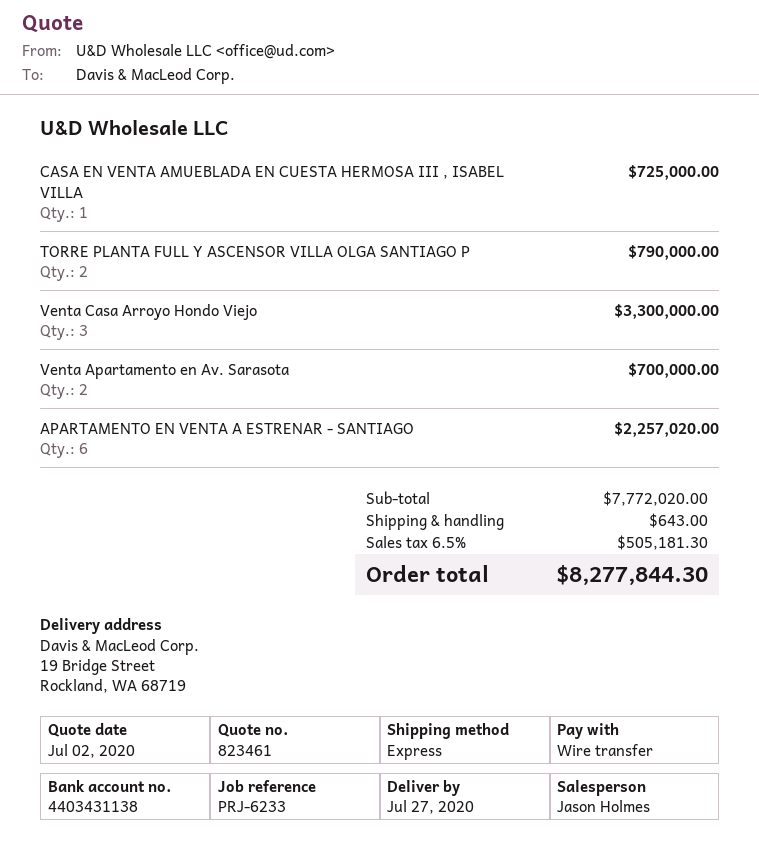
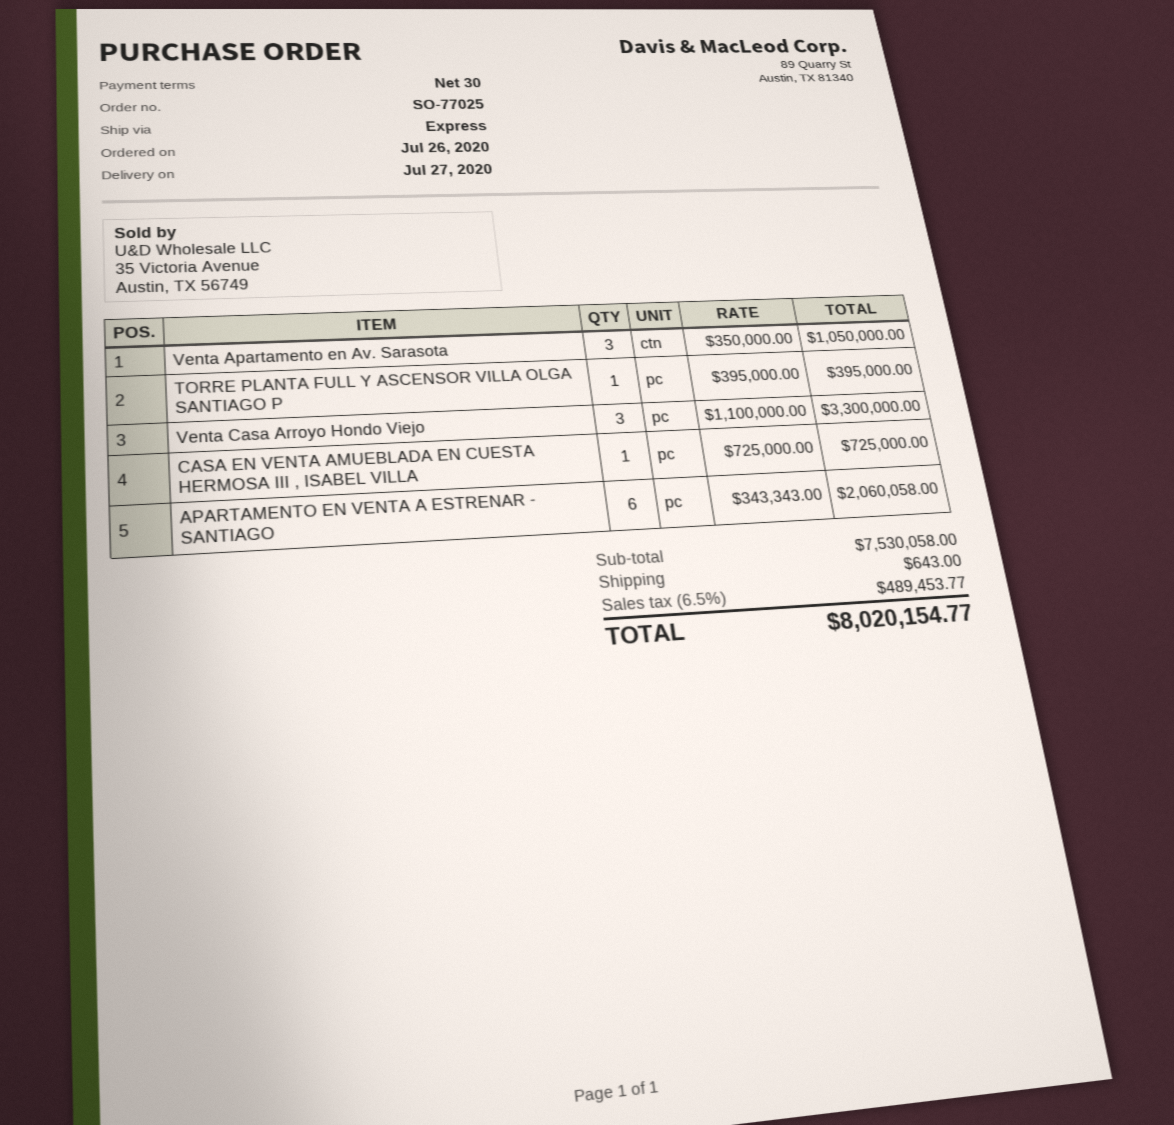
TORRE PLANTA FULL Y ASCENSOR VILLA OLGA SANTIAGO P: 2 for 790000.00 -> 1 for 395000.00
Venta Apartamento en Av. Sarasota: 2 for 700000.00 -> 3 for 1050000.00
APARTAMENTO EN VENTA A ESTRENAR - SANTIAGO: 6 for 2257020.00 -> 6 for 2060058.00
subtotal: 7772020.00 -> 7530058.00
tax: 6.5% = 505181.30 -> 6.5% = 489453.77
total: 8277844.30 -> 8020154.77

